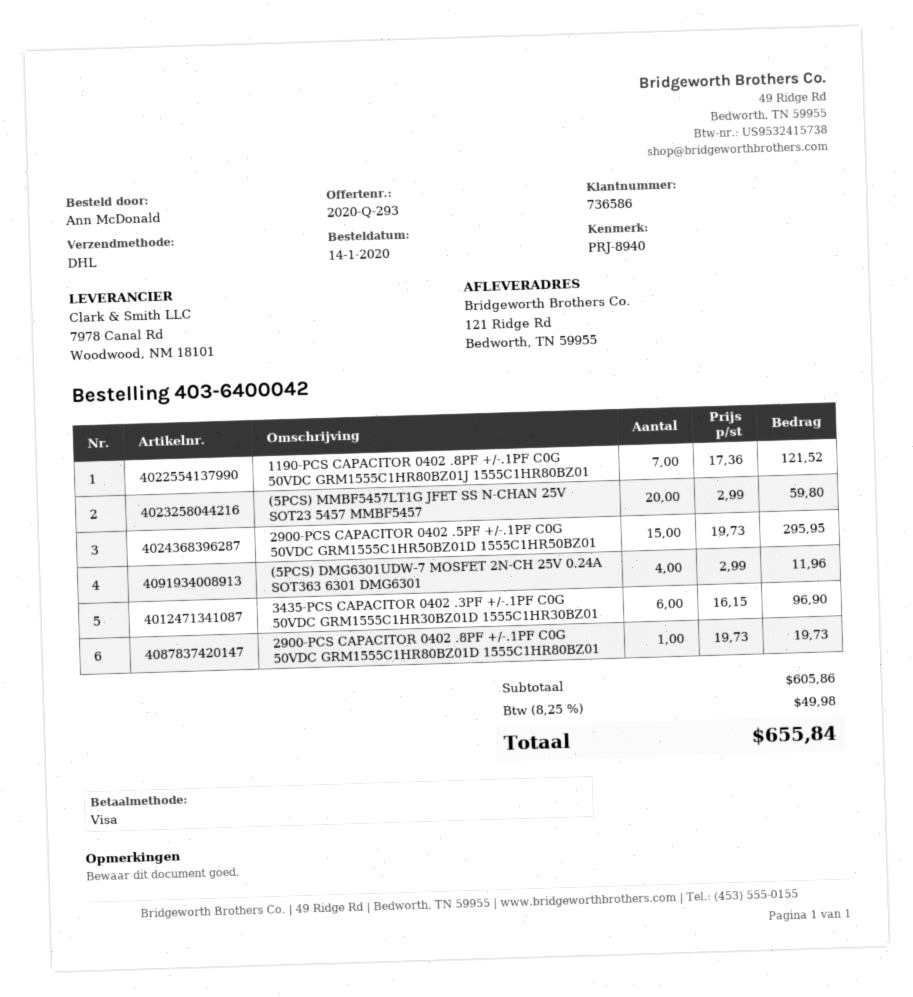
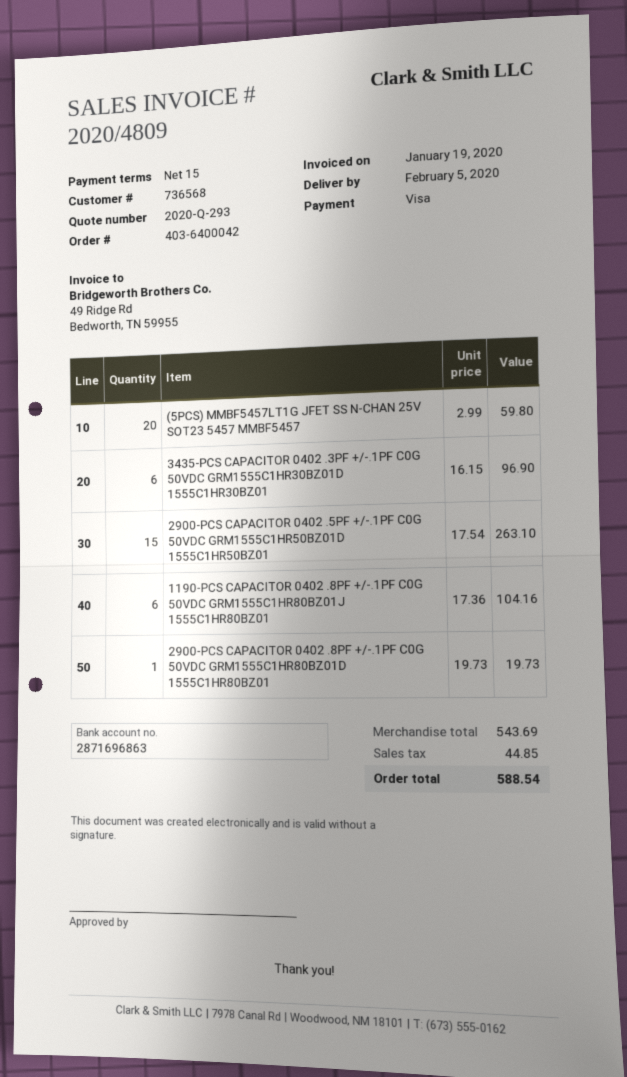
customer number: 736586 -> 736568
1190-PCS CAPACITOR 0402 .8PF +/-.1PF C0G 50VDC GRM1555C1HR80BZ01J 1555C1HR80BZ01: 7 x 17.36 = 121.52 -> 6 x 17.36 = 104.16
2900-PCS CAPACITOR 0402 .5PF +/-.1PF C0G 50VDC GRM1555C1HR50BZ01D 1555C1HR50BZ01: 15 x 19.73 = 295.95 -> 15 x 17.54 = 263.10
(5PCS) DMG6301UDW-7 MOSFET 2N-CH 25V 0.24A SOT363 6301 DMG6301: 4 x 2.99 = 11.96 -> none
subtotal: 605.86 -> 543.69
tax: 49.98 -> 44.85
total: 655.84 -> 588.54

